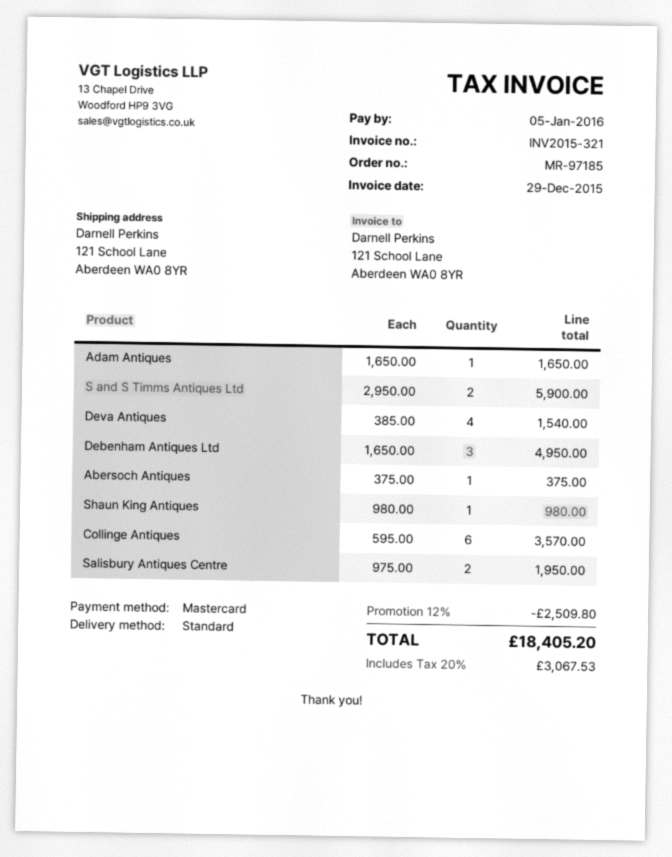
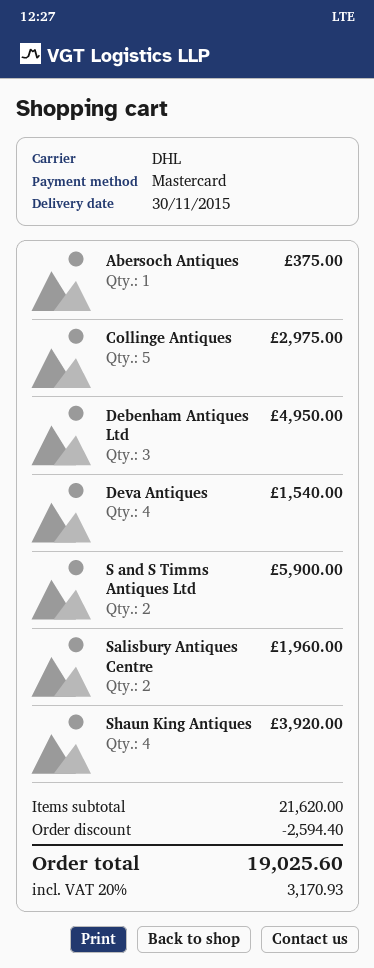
shipping method: standard -> DHL
Adam Antiques: 1 for 1650.00 -> none
Shaun King Antiques: 1 for 980.00 -> 4 for 3920.00
Collinge Antiques: 6 for 3570.00 -> 5 for 2975.00
Salisbury Antiques Centre: 2 for 1950.00 -> 2 for 1960.00
discount: 2509.80 -> 2594.40
tax: 20% = 3067.53 -> 20% = 3170.93
total: 18405.20 -> 19025.60

